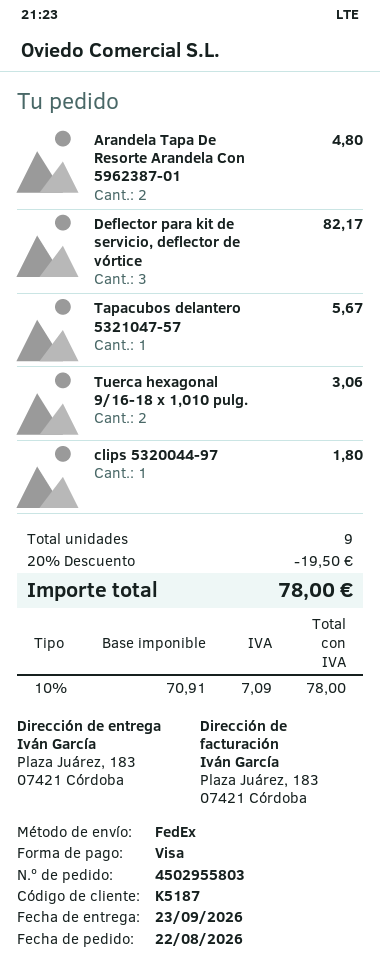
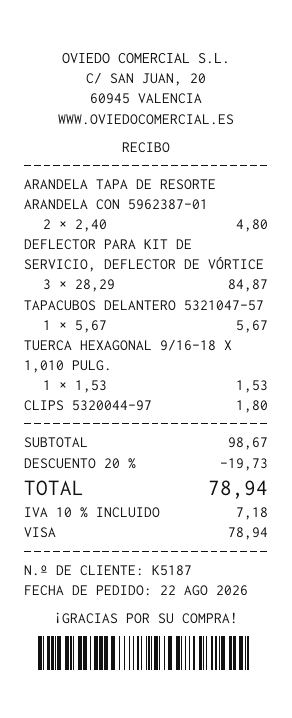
Deflector para kit de servicio, deflector de vórtice: 3 for 82.17 -> 3 for 84.87
Tuerca hexagonal 9/16-18 x 1,010 pulg.: 2 for 3.06 -> 1 for 1.53
discount: 20% = 19.50 -> 20% = 19.73
tax: 10% = 7.09 -> 10% = 7.18
total: 78.00 -> 78.94

